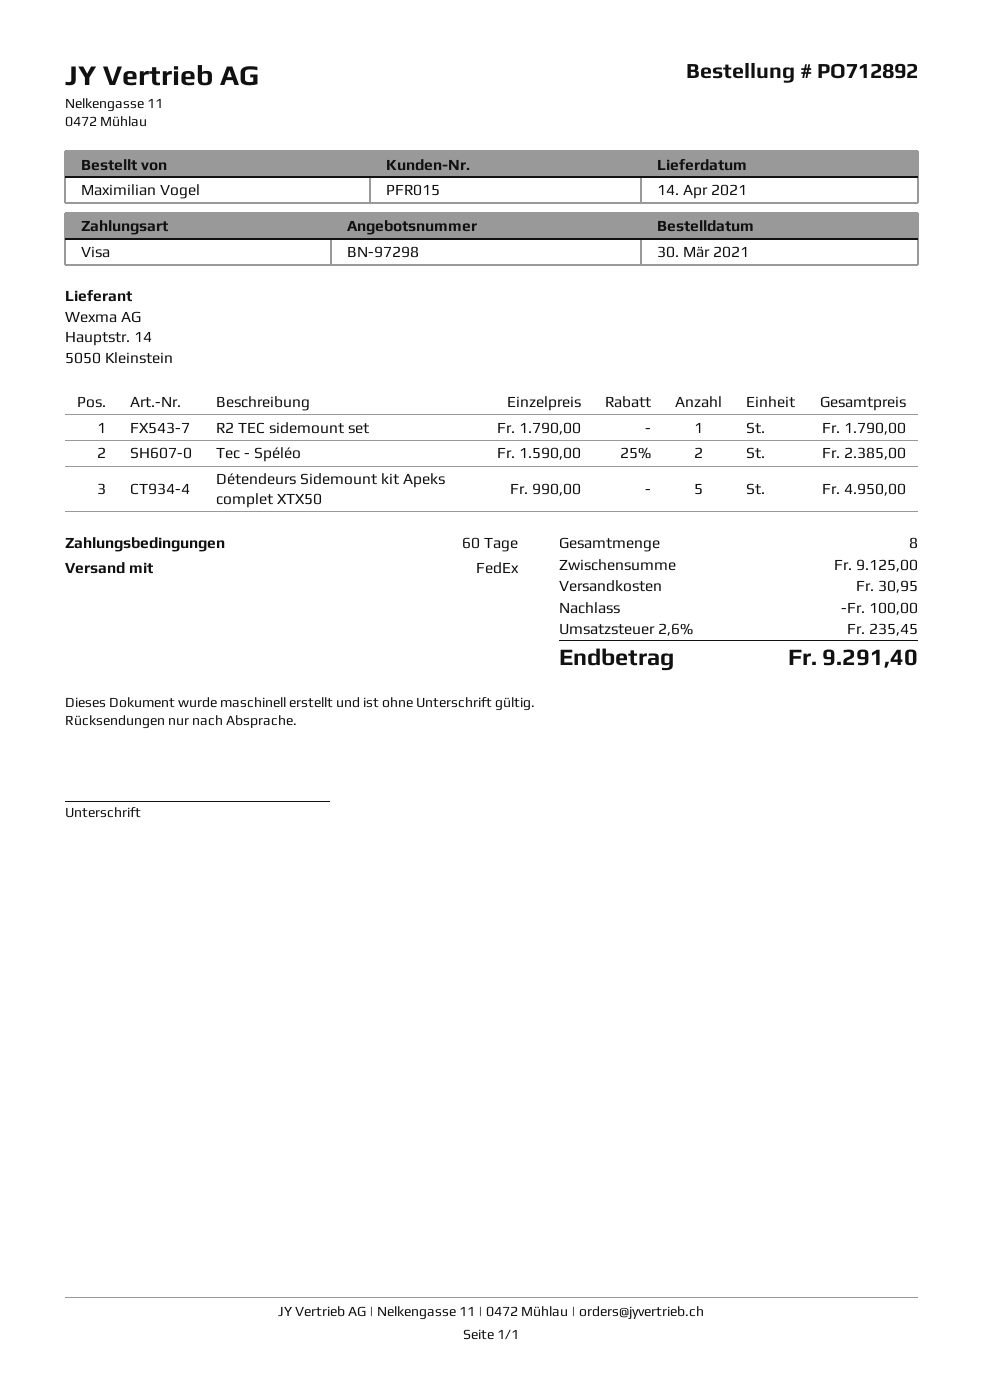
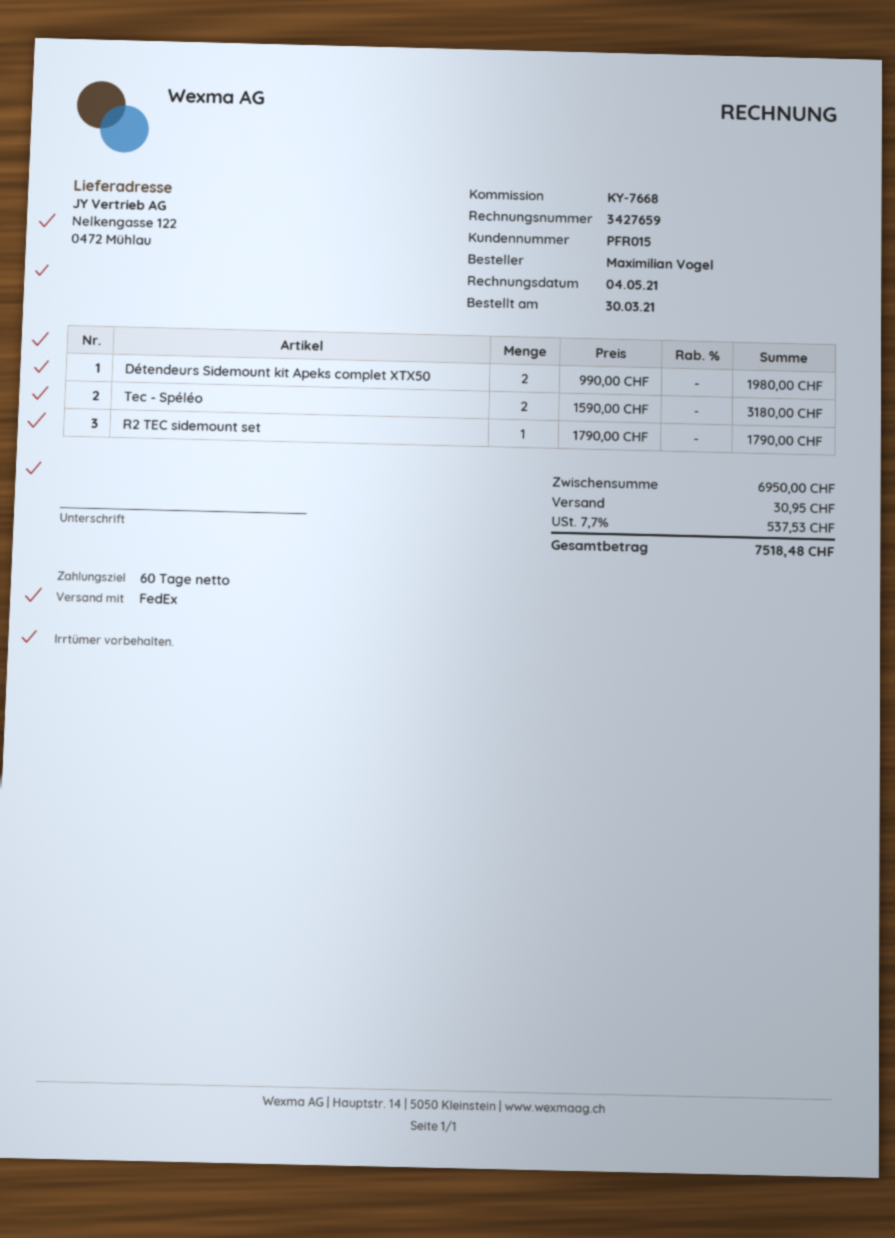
Tec - Spéléo: 2 x 1590.00 - 25% = 2385.00 -> 2 x 1590.00 = 3180.00
Détendeurs Sidemount kit Apeks complet XTX50: 5 x 990.00 = 4950.00 -> 2 x 990.00 = 1980.00
subtotal: 9125.00 -> 6950.00
discount: 100.00 -> none
tax: 2.6% = 235.45 -> 7.7% = 537.53
total: 9291.40 -> 7518.48

